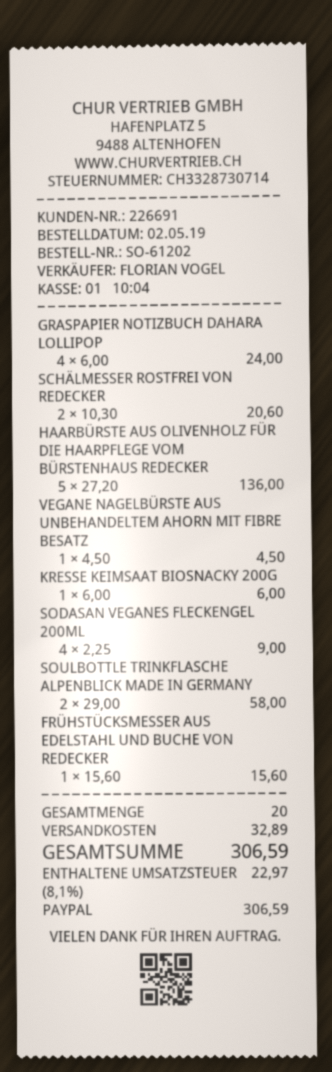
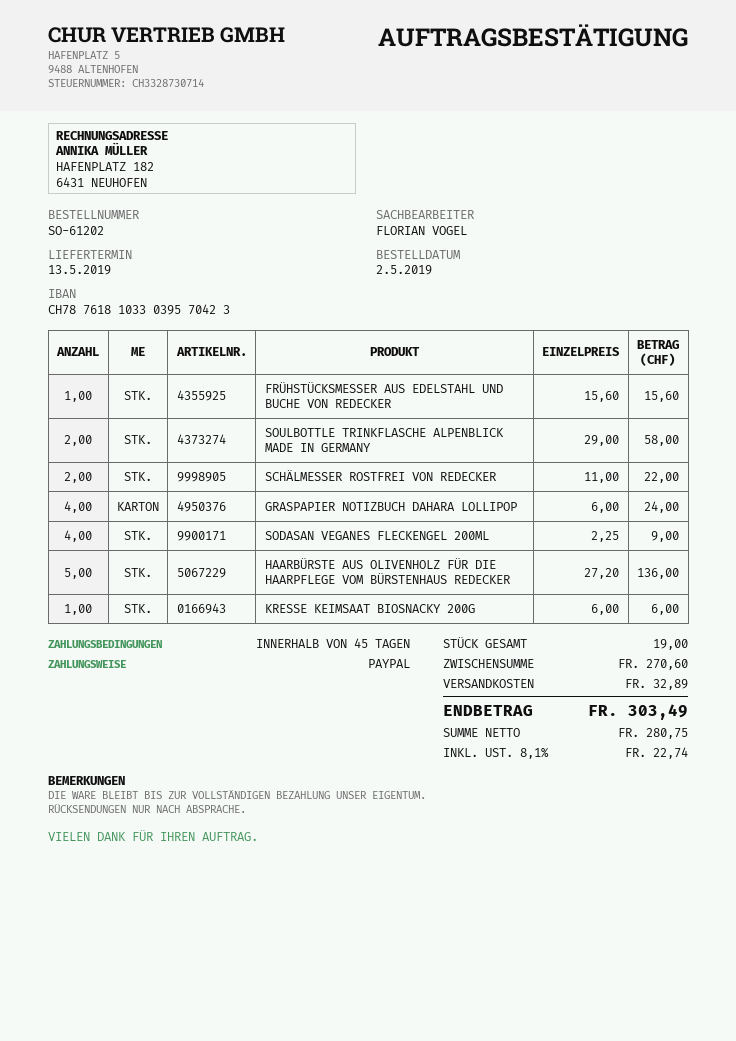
SCHÄLMESSER ROSTFREI VON REDECKER: 2 x 10.30 = 20.60 -> 2 x 11.00 = 22.00
VEGANE NAGELBÜRSTE AUS UNBEHANDELTEM AHORN MIT FIBRE BESATZ: 1 x 4.50 = 4.50 -> none
total quantity: 20 -> 19
tax: 8.1% = 22.97 -> 8.1% = 22.74
total: 306.59 -> 303.49

